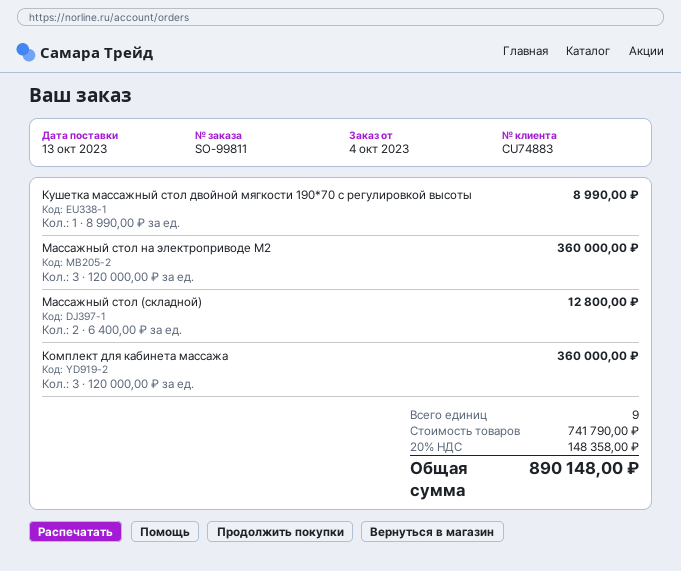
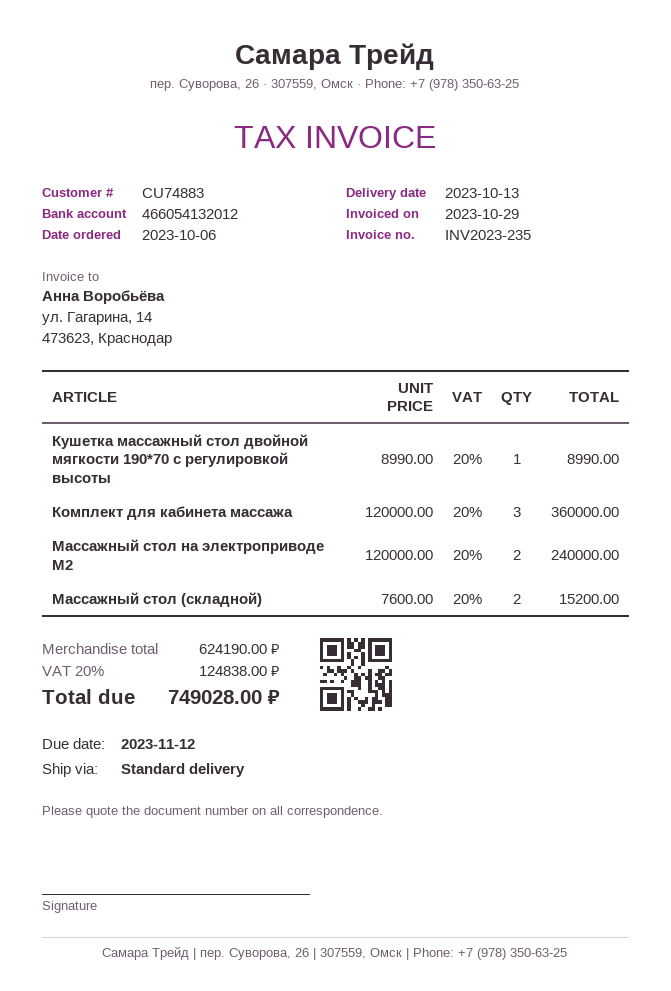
order date: 2023-10-04 -> 2023-10-06
Массажный стол на электроприводе М2: 3 x 120000.00 = 360000.00 -> 2 x 120000.00 = 240000.00
Массажный стол (складной): 2 x 6400.00 = 12800.00 -> 2 x 7600.00 = 15200.00
subtotal: 741790.00 -> 624190.00
tax: 20% = 148358.00 -> 20% = 124838.00
total: 890148.00 -> 749028.00

